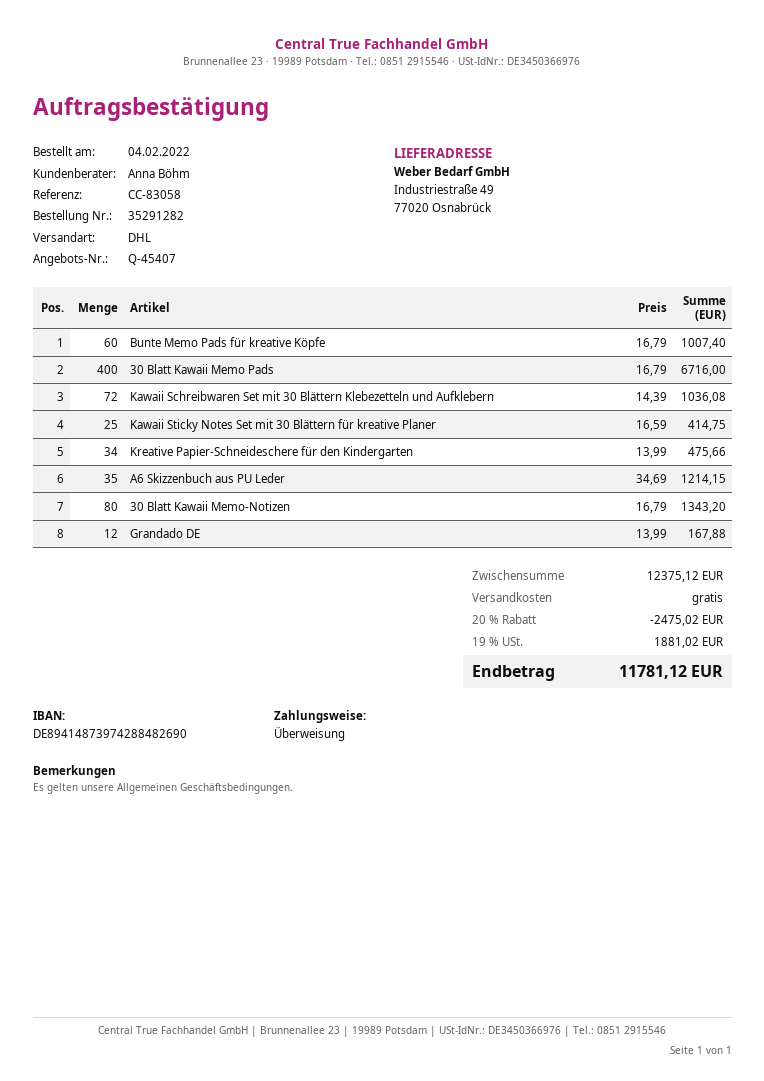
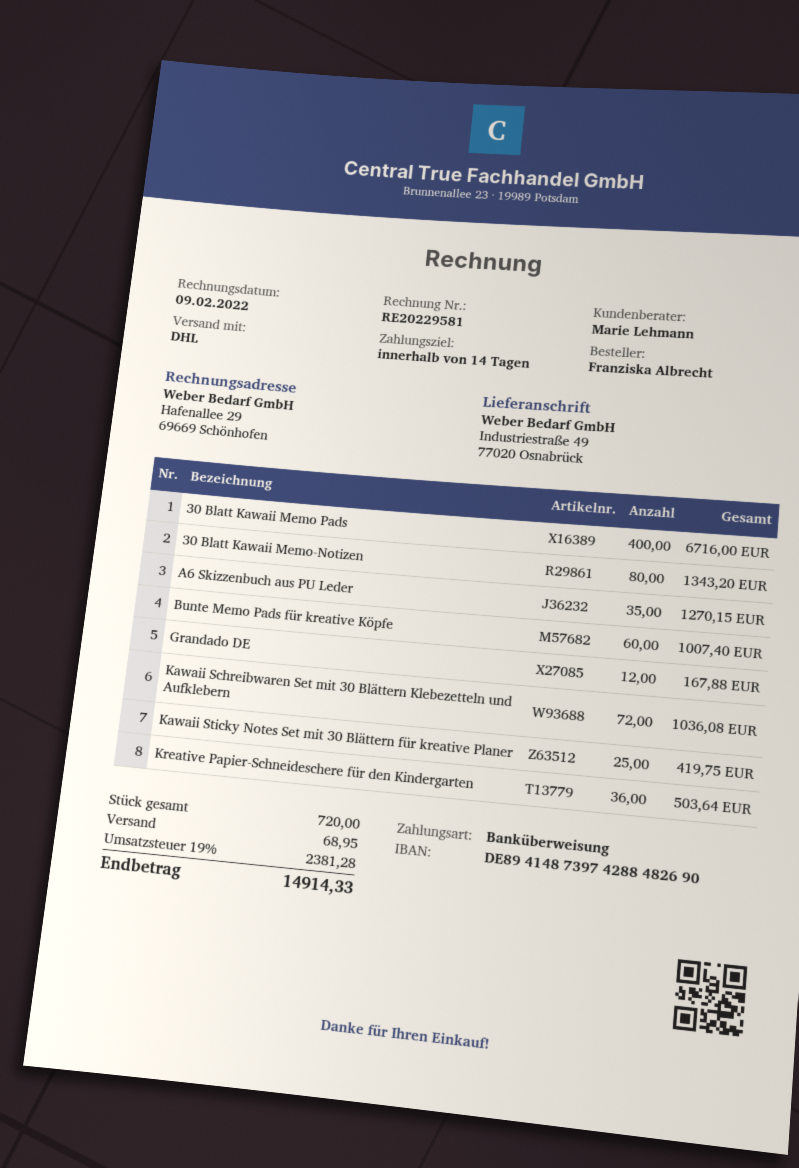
sales rep: Anna Böhm -> Marie Lehmann
Kawaii Sticky Notes Set mit 30 Blättern für kreative Planer: 25 for 414.75 -> 25 for 419.75
Kreative Papier-Schneideschere für den Kindergarten: 34 for 475.66 -> 36 for 503.64
A6 Skizzenbuch aus PU Leder: 35 for 1214.15 -> 35 for 1270.15
discount: 20% = 2475.02 -> none
shipping: 0.00 -> 68.95
tax: 19% = 1881.02 -> 19% = 2381.28
total: 11781.12 -> 14914.33

